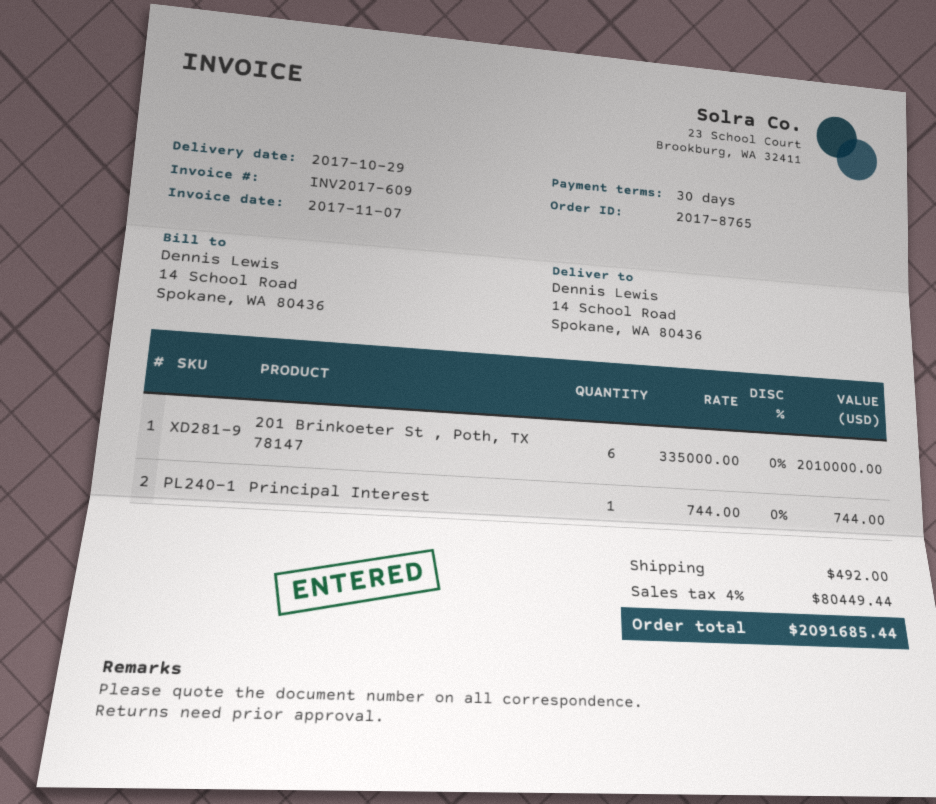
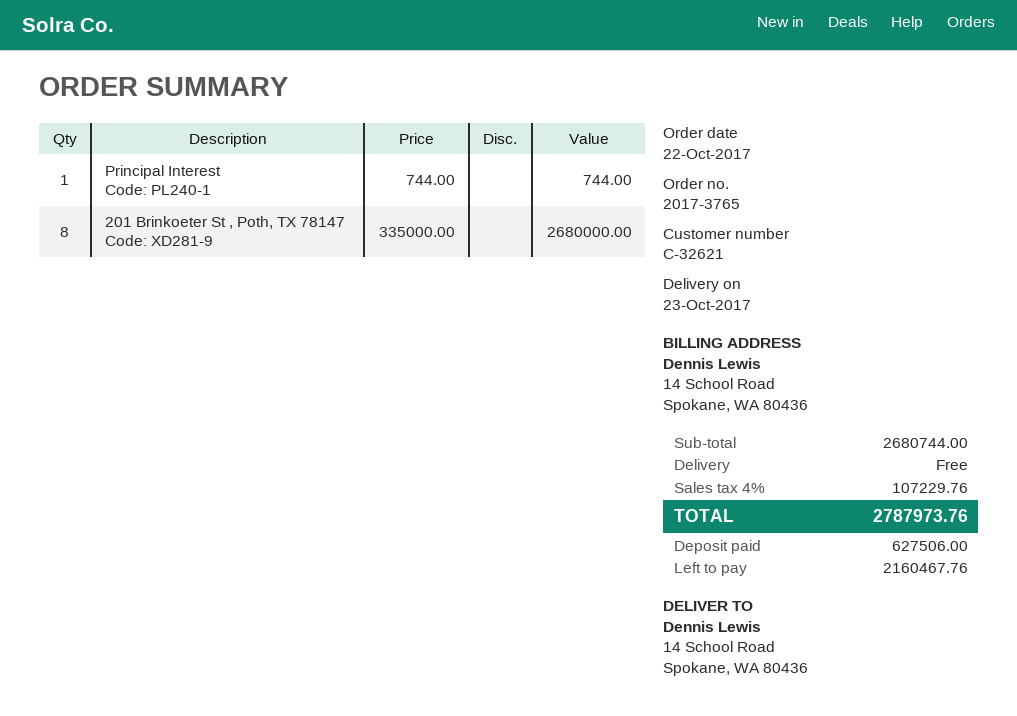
order number: 2017-8765 -> 2017-3765
delivery date: 2017-10-29 -> 2017-10-23
201 Brinkoeter St , Poth, TX 78147: 6 x 335000.00 = 2010000.00 -> 8 x 335000.00 = 2680000.00
shipping: 492.00 -> 0.00
tax: 4% = 80449.44 -> 4% = 107229.76
total: 2091685.44 -> 2787973.76

